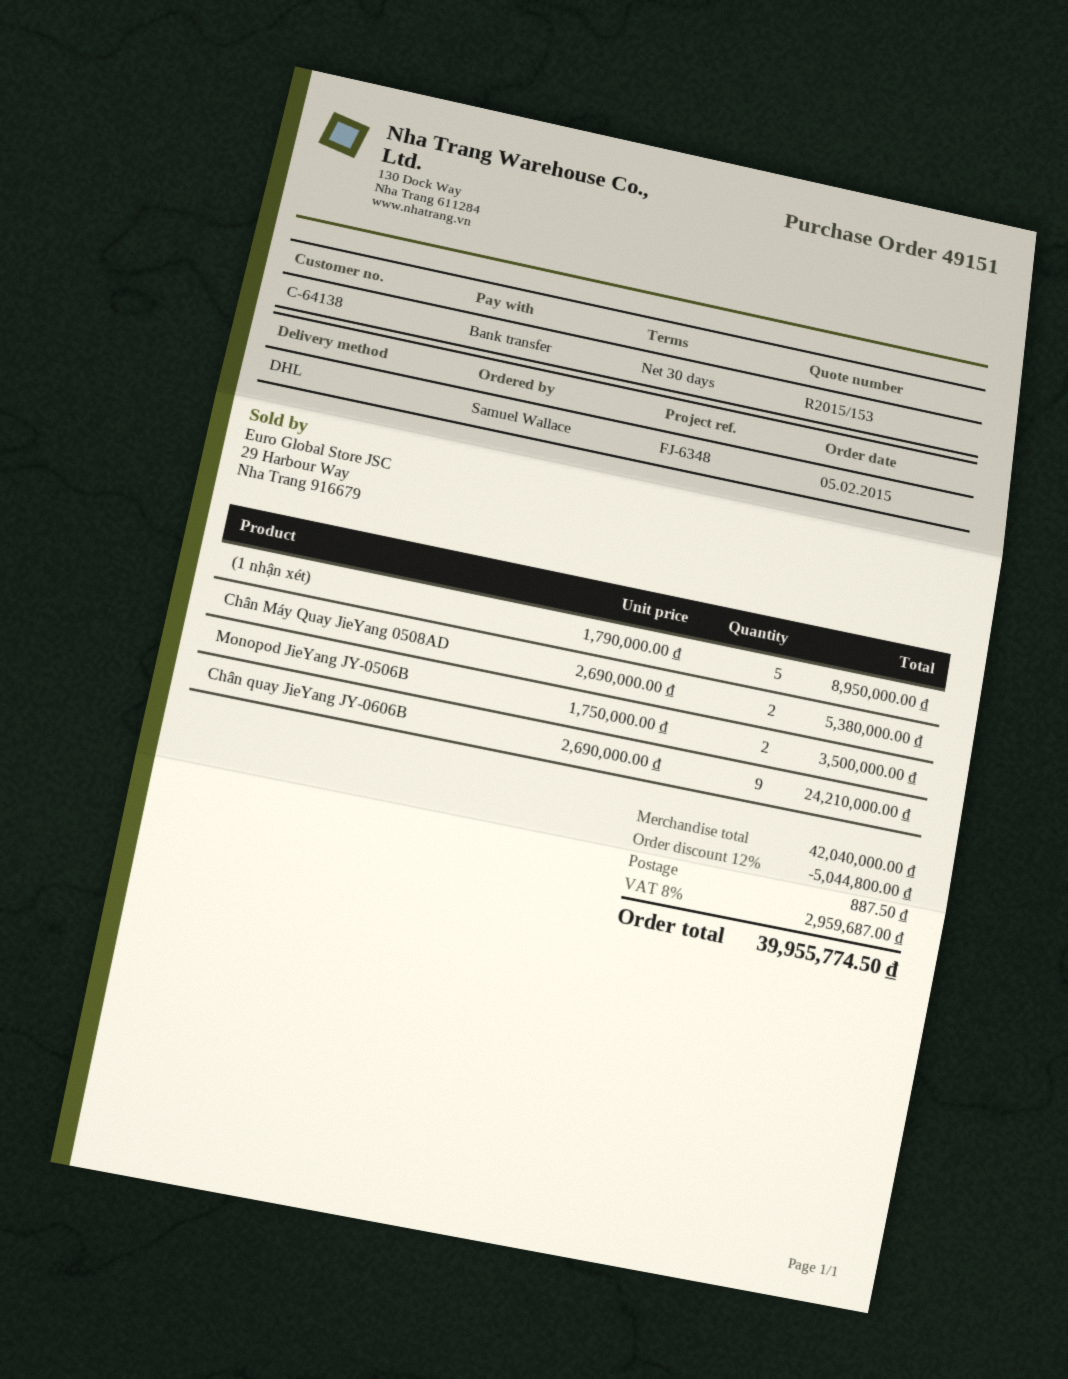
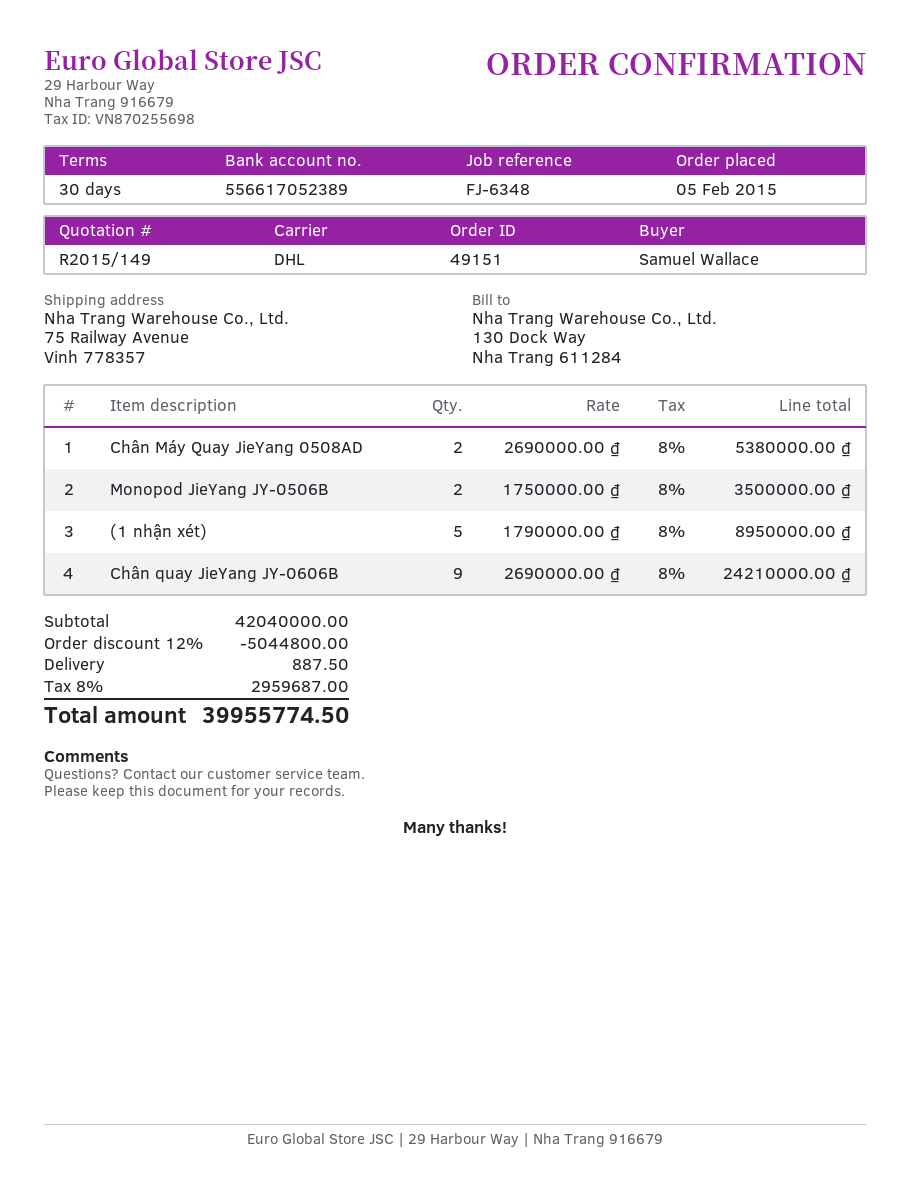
quote number: R2015/153 -> R2015/149

